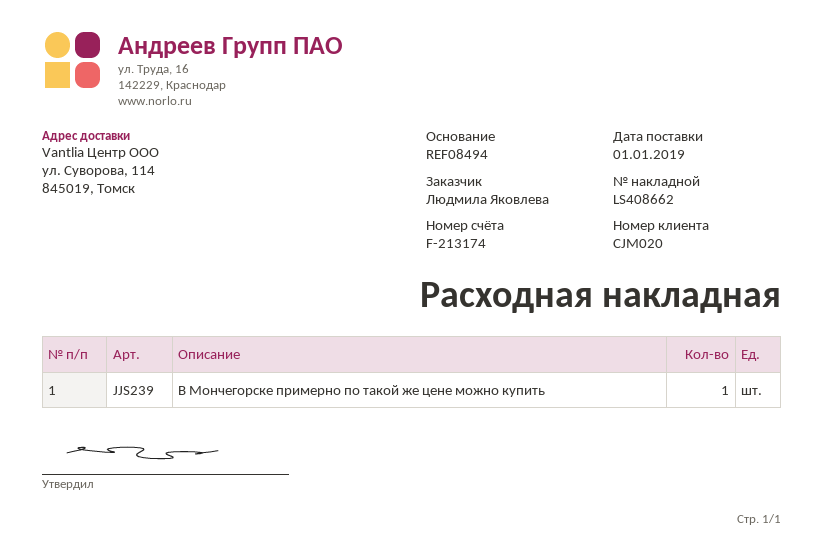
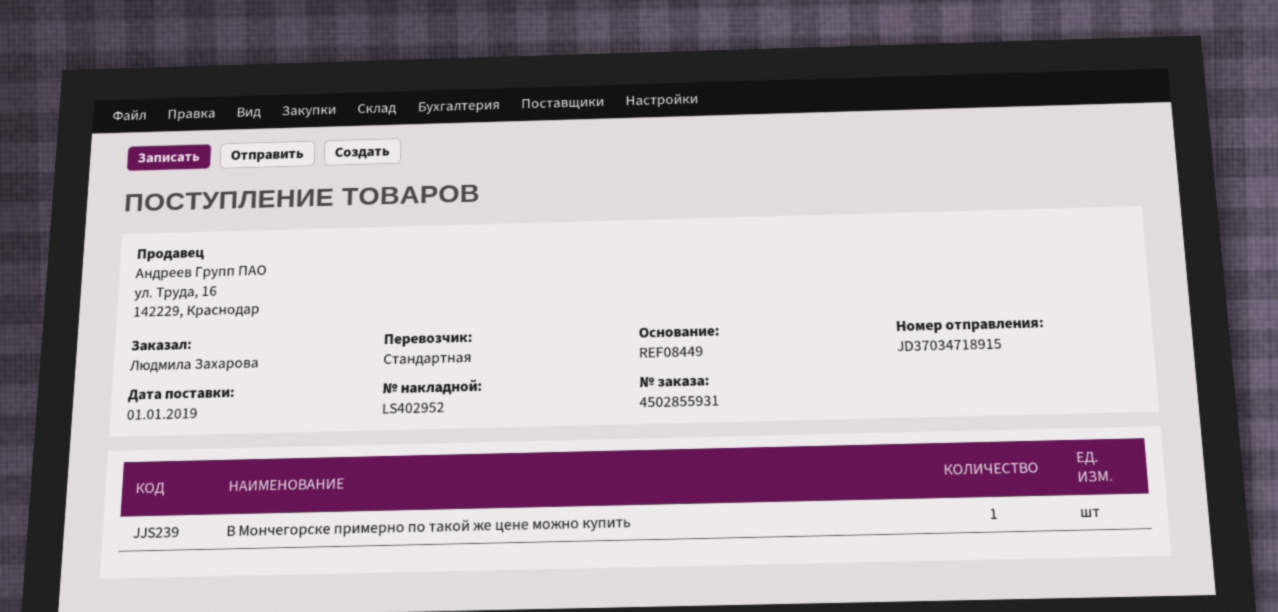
delivery note number: LS408662 -> LS402952
reference: REF08494 -> REF08449
ordered by: Людмила Яковлева -> Людмила Захарова

